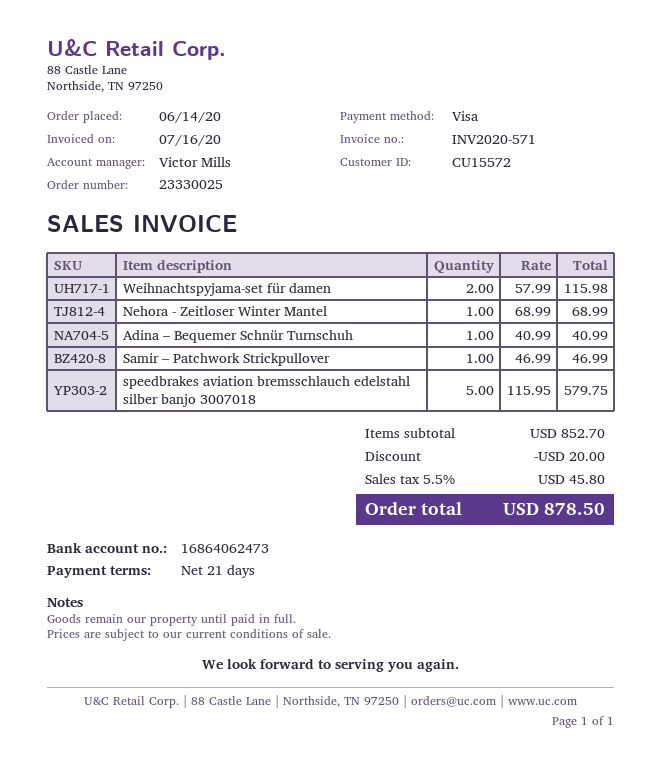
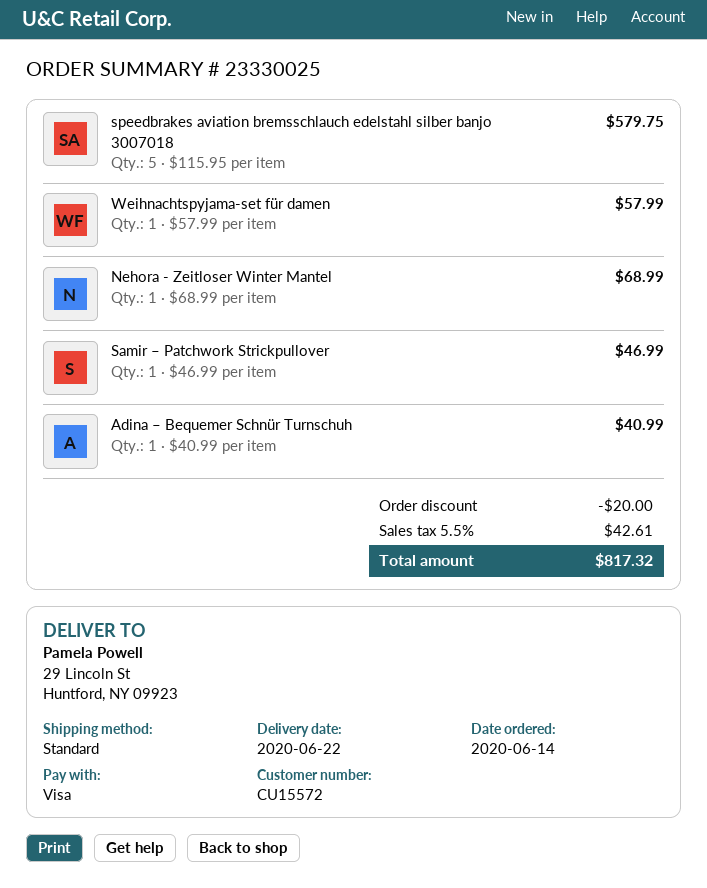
Weihnachtspyjama-set für damen: 2 x 57.99 = 115.98 -> 1 x 57.99 = 57.99
tax: 5.5% = 45.80 -> 5.5% = 42.61
total: 878.50 -> 817.32

